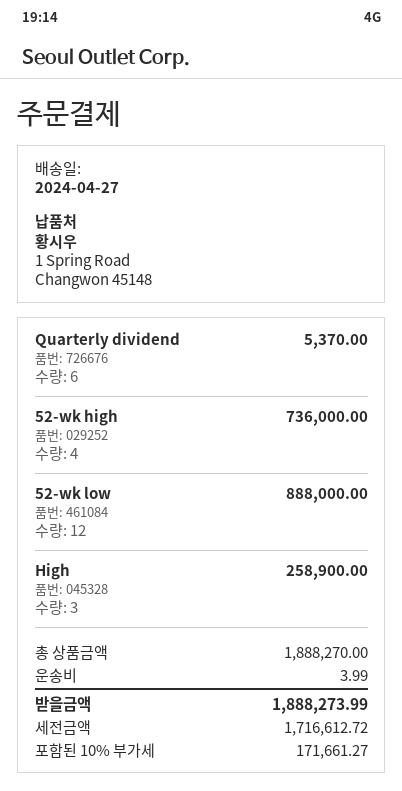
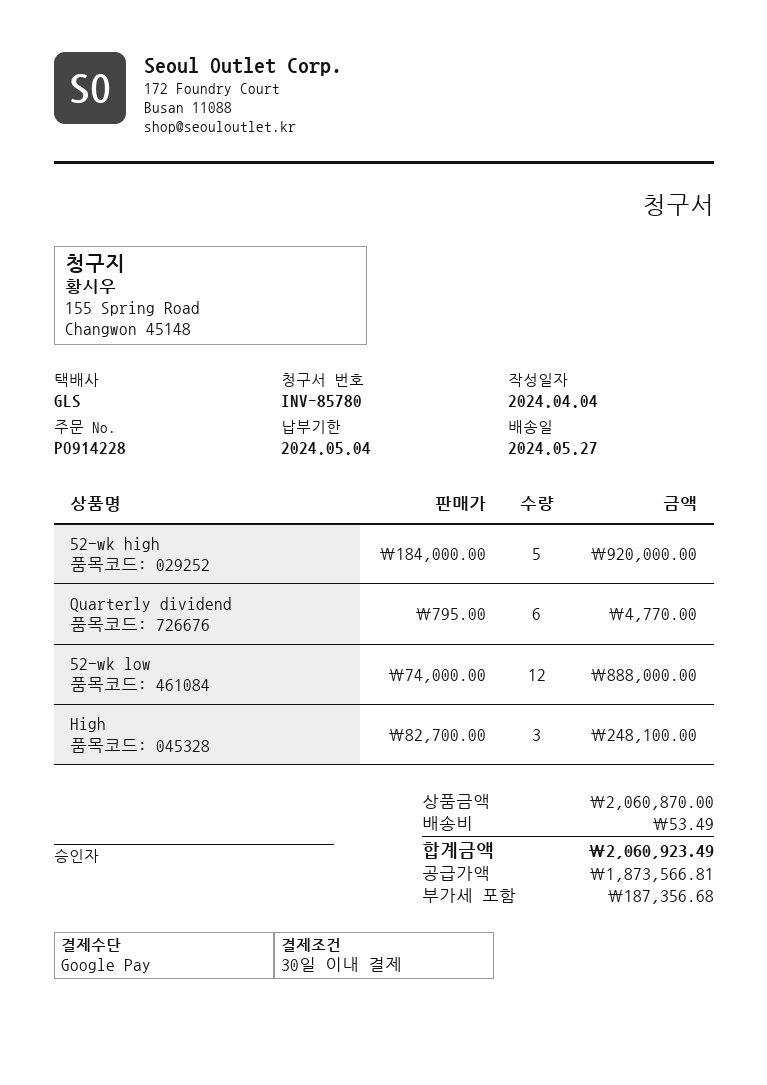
delivery date: 2024-04-27 -> 2024-05-27
Quarterly dividend: 6 for 5370.00 -> 6 for 4770.00
52-wk high: 4 for 736000.00 -> 5 for 920000.00
High: 3 for 258900.00 -> 3 for 248100.00
subtotal: 1888270.00 -> 2060870.00
shipping: 3.99 -> 53.49
net: 1716612.72 -> 1873566.81
tax: 171661.27 -> 187356.68
total: 1888273.99 -> 2060923.49

